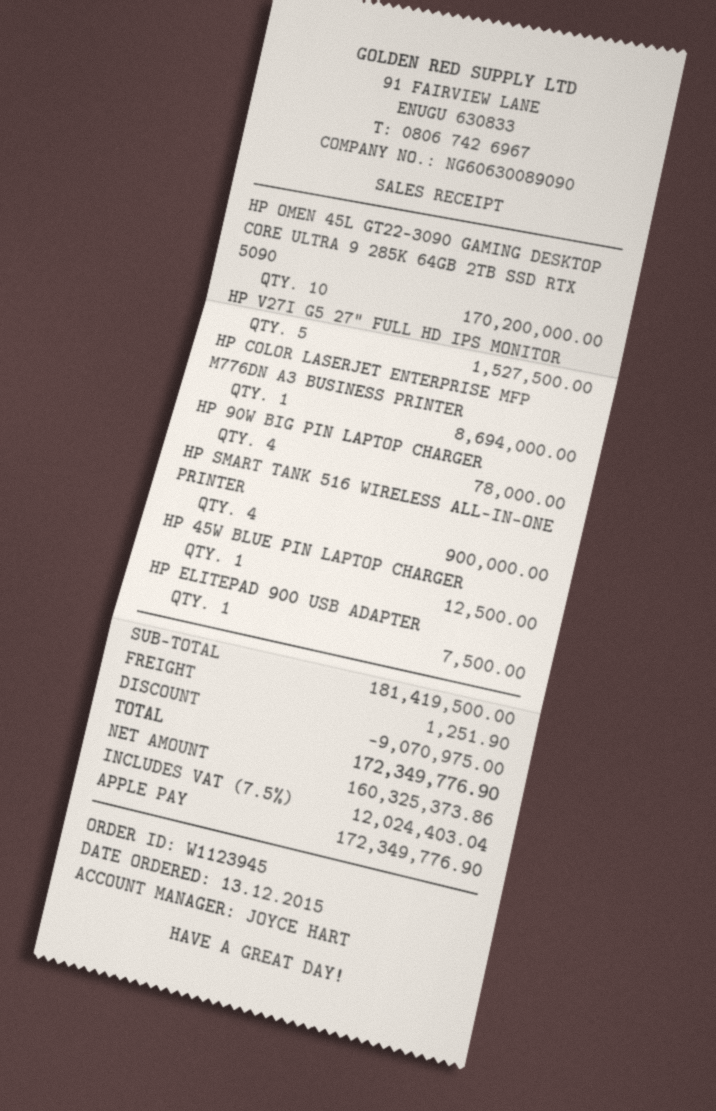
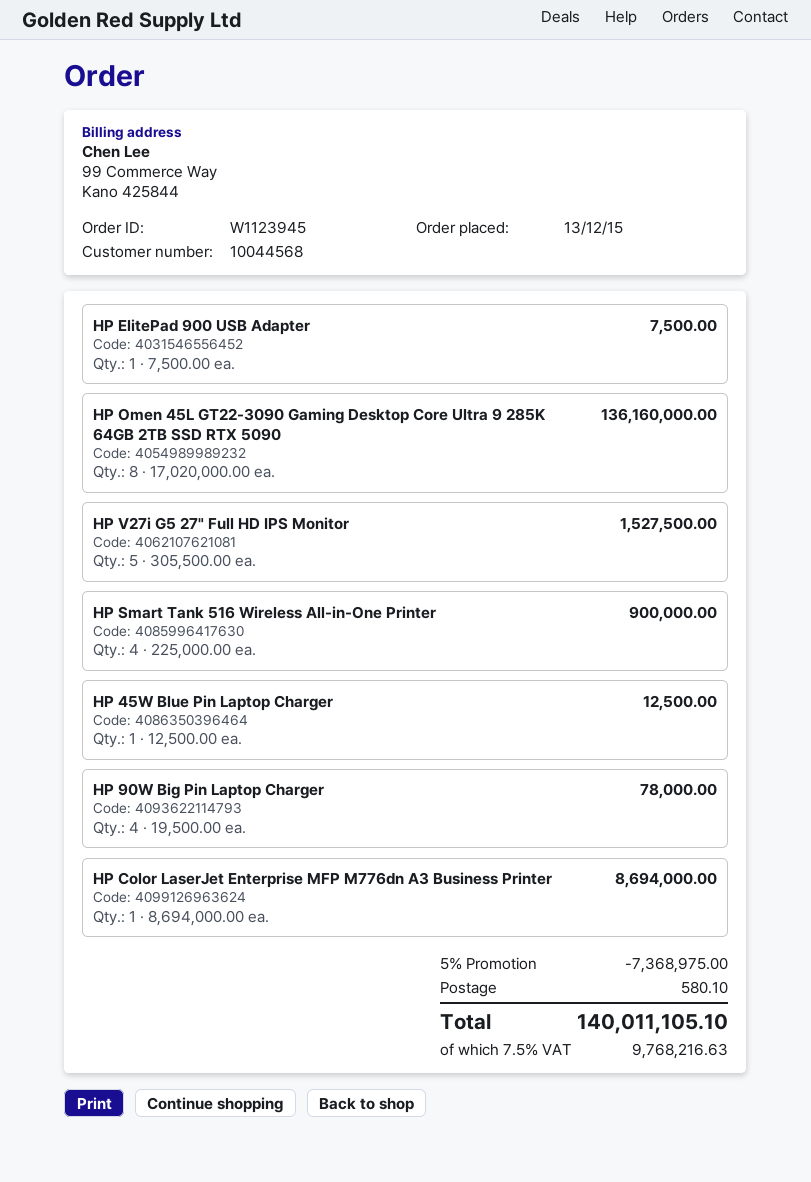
HP OMEN 45L GT22-3090 GAMING DESKTOP CORE ULTRA 9 285K 64GB 2TB SSD RTX 5090: 10 for 170200000.00 -> 8 for 136160000.00
discount: 9070975.00 -> 7368975.00
shipping: 1251.90 -> 580.10
tax: 7.5% = 12024403.04 -> 7.5% = 9768216.63
total: 172349776.90 -> 140011105.10

